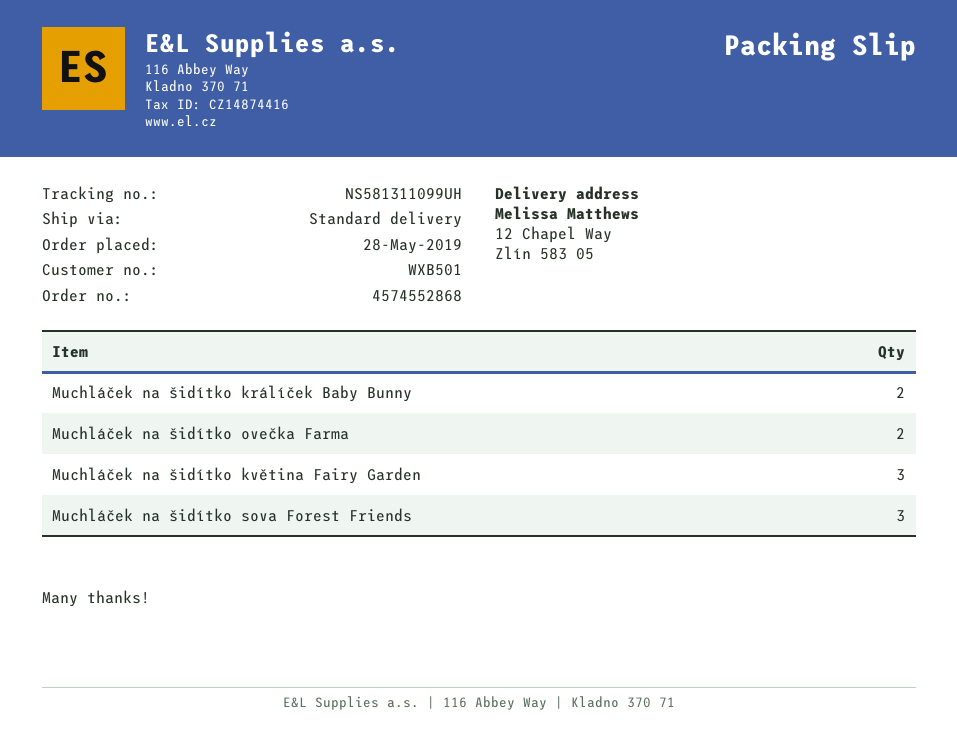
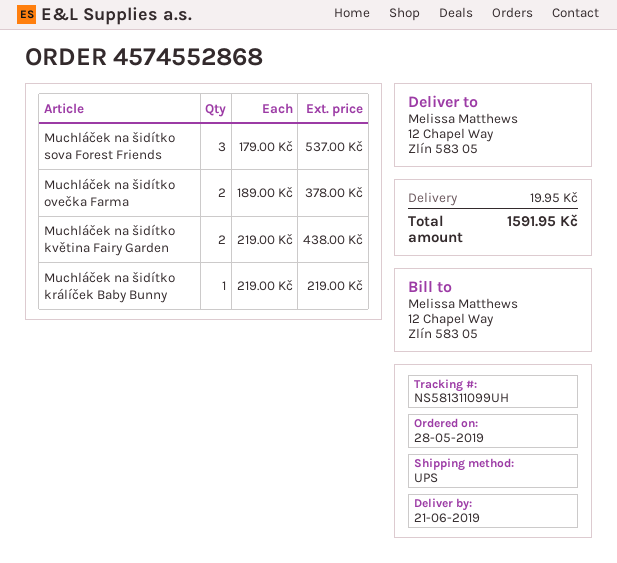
shipping method: standard -> UPS
Muchláček na šidítko králíček Baby Bunny: 2 -> 1
Muchláček na šidítko květina Fairy Garden: 3 -> 2

